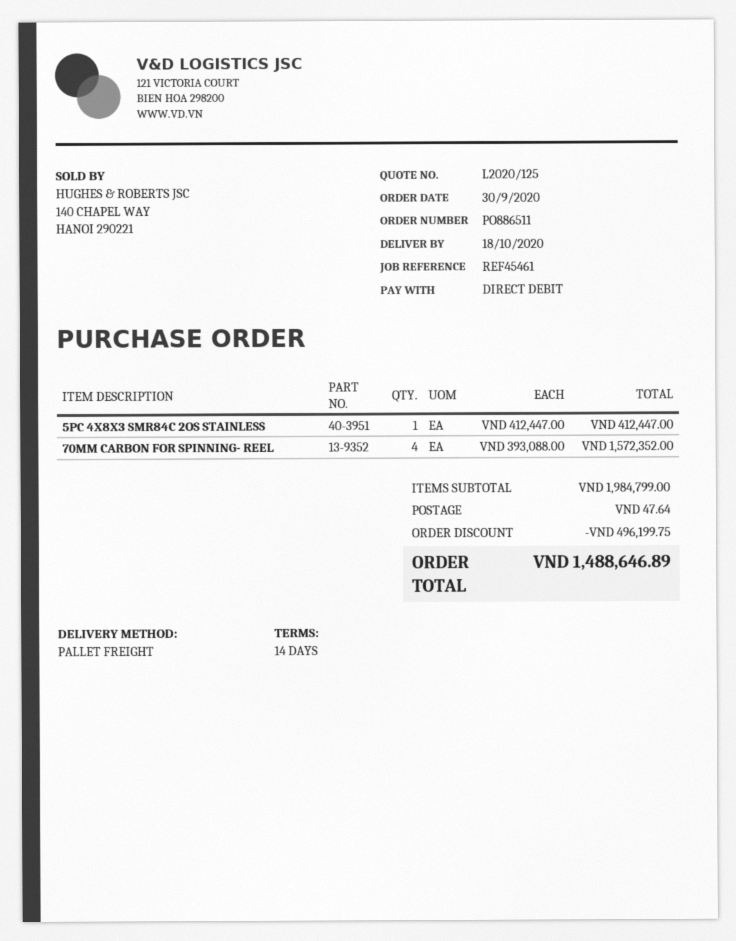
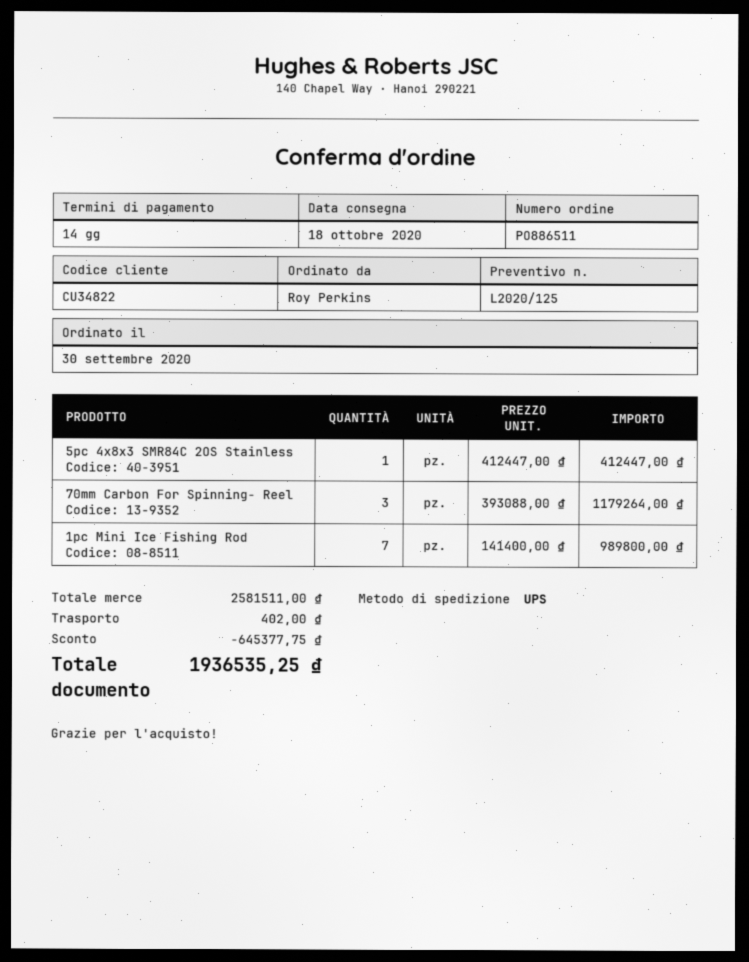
shipping method: pallet freight -> UPS
70MM CARBON FOR SPINNING- REEL: 4 x 393088.00 = 1572352.00 -> 3 x 393088.00 = 1179264.00
1pc Mini Ice Fishing Rod: none -> 7 x 141400.00 = 989800.00
subtotal: 1984799.00 -> 2581511.00
discount: 496199.75 -> 645377.75
shipping: 47.64 -> 402.00
total: 1488646.89 -> 1936535.25

